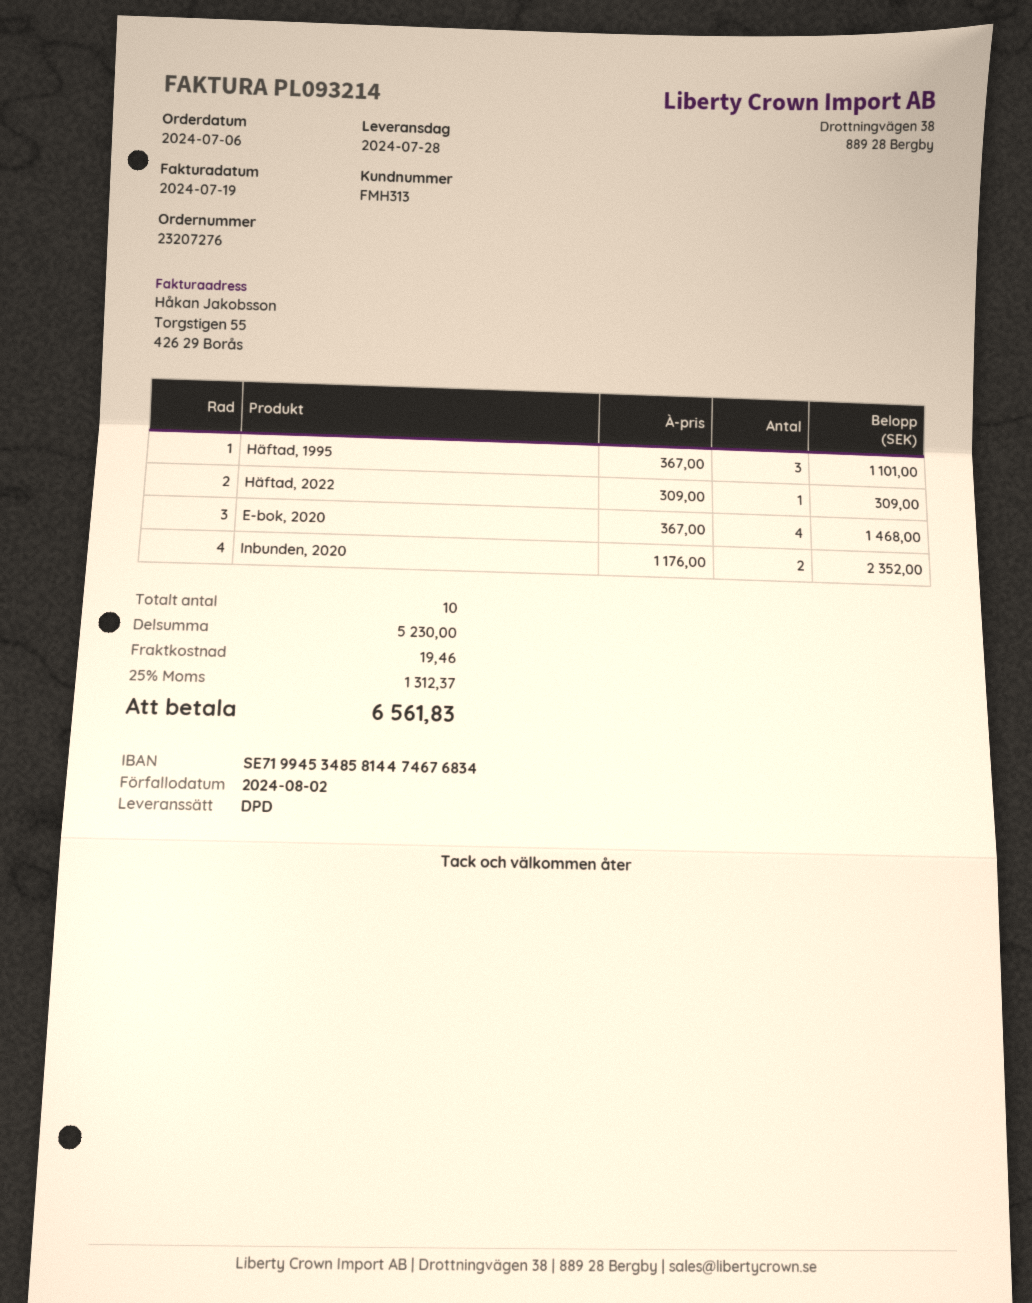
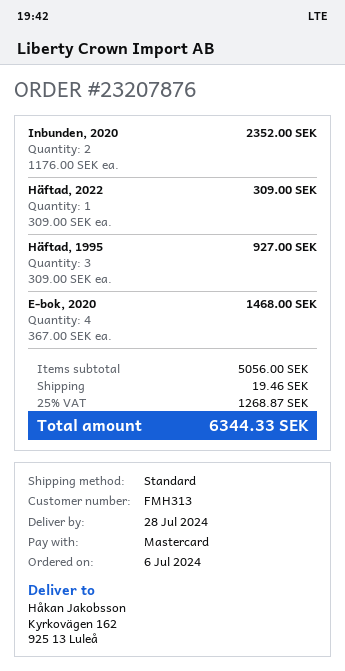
order number: 23207276 -> 23207876
shipping method: DPD -> standard
Häftad, 1995: 3 x 367.00 = 1101.00 -> 3 x 309.00 = 927.00
subtotal: 5230.00 -> 5056.00
tax: 25% = 1312.37 -> 25% = 1268.87
total: 6561.83 -> 6344.33

